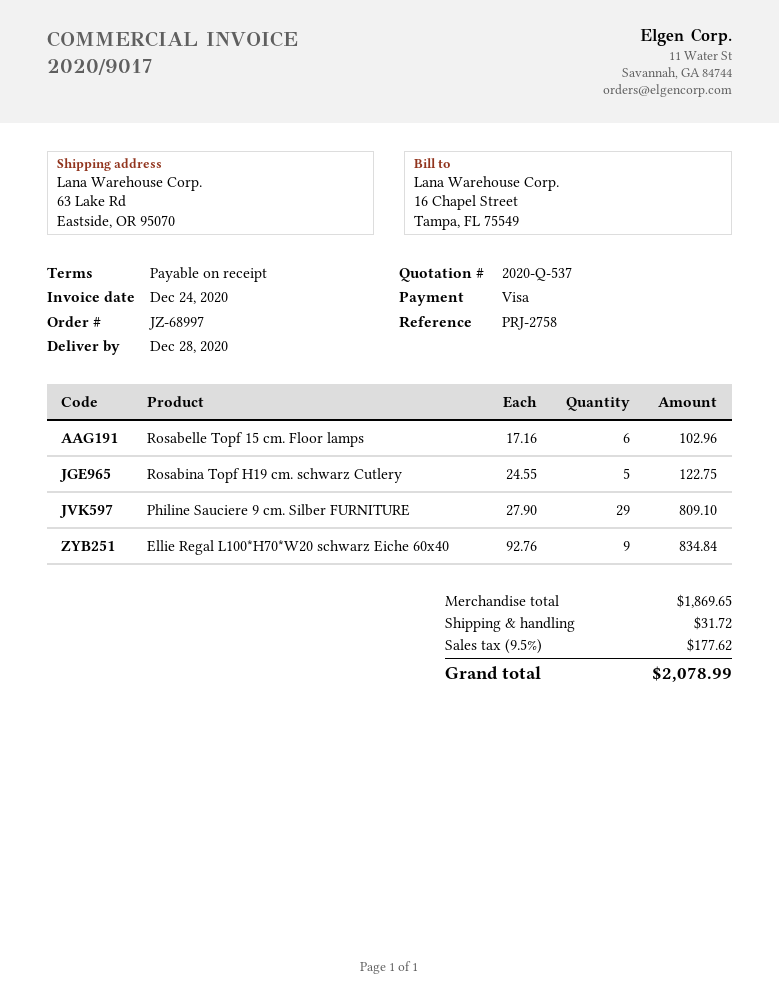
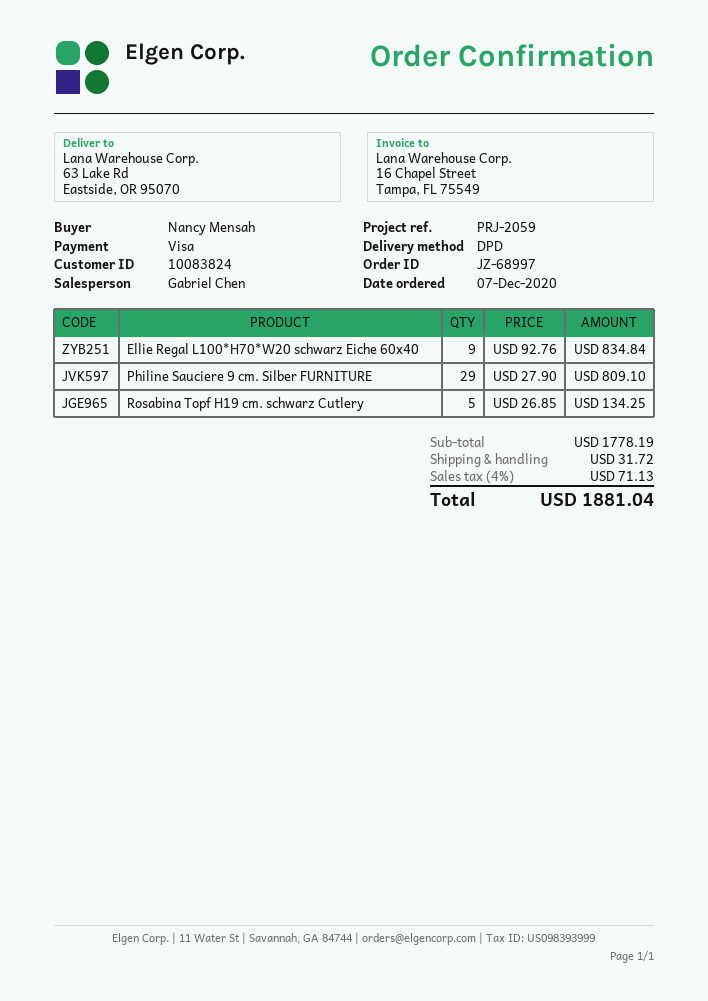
reference: PRJ-2758 -> PRJ-2059
Rosabelle Topf 15 cm. Floor lamps: 6 x 17.16 = 102.96 -> none
Rosabina Topf H19 cm. schwarz Cutlery: 5 x 24.55 = 122.75 -> 5 x 26.85 = 134.25
subtotal: 1869.65 -> 1778.19
tax: 9.5% = 177.62 -> 4% = 71.13
total: 2078.99 -> 1881.04

